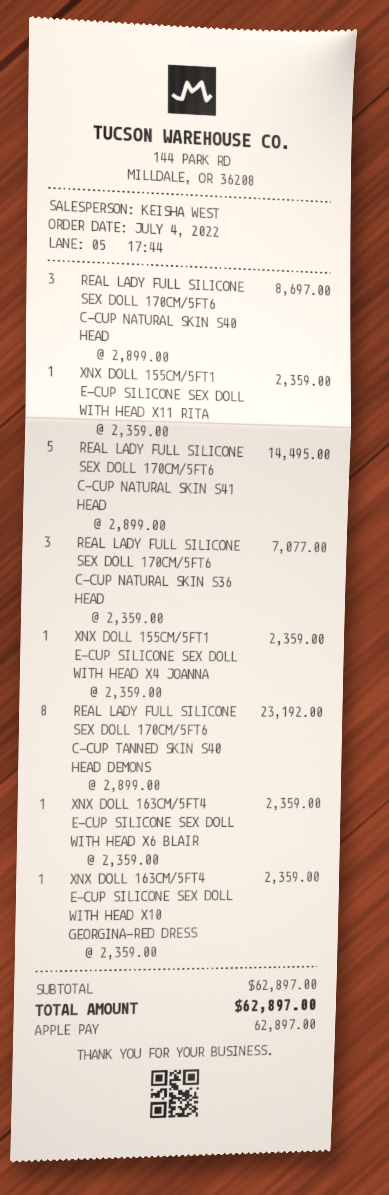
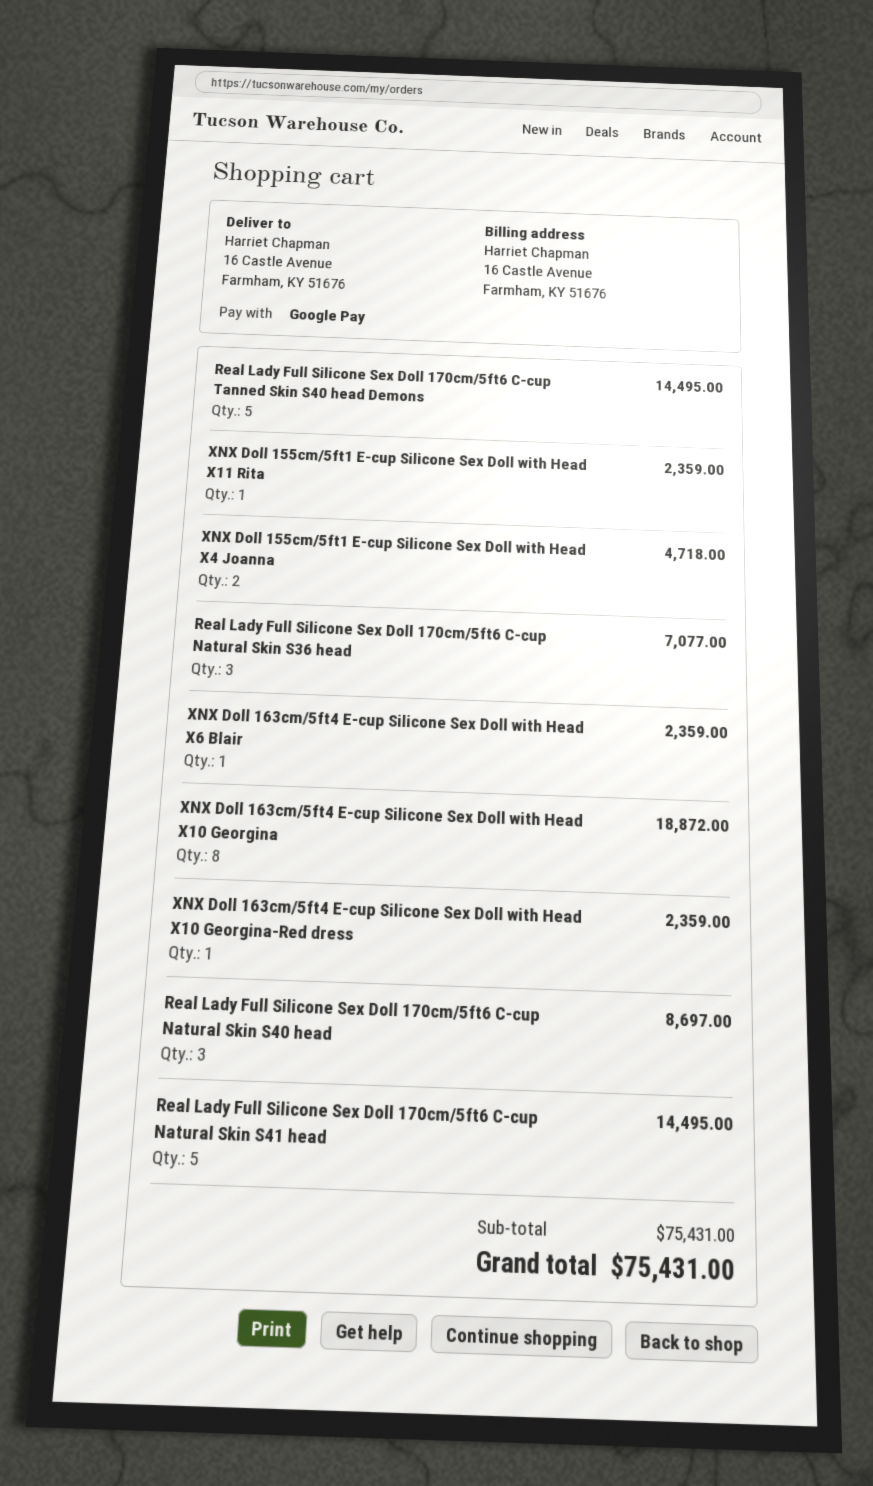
payment method: Apple Pay -> Google Pay
XNX DOLL 155CM/5FT1 E-CUP SILICONE SEX DOLL WITH HEAD X4 JOANNA: 1 for 2359.00 -> 2 for 4718.00
REAL LADY FULL SILICONE SEX DOLL 170CM/5FT6 C-CUP TANNED SKIN S40 HEAD DEMONS: 8 for 23192.00 -> 5 for 14495.00
XNX Doll 163cm/5ft4 E-cup Silicone Sex Doll with Head X10 Georgina: none -> 8 for 18872.00
subtotal: 62897.00 -> 75431.00
total: 62897.00 -> 75431.00

